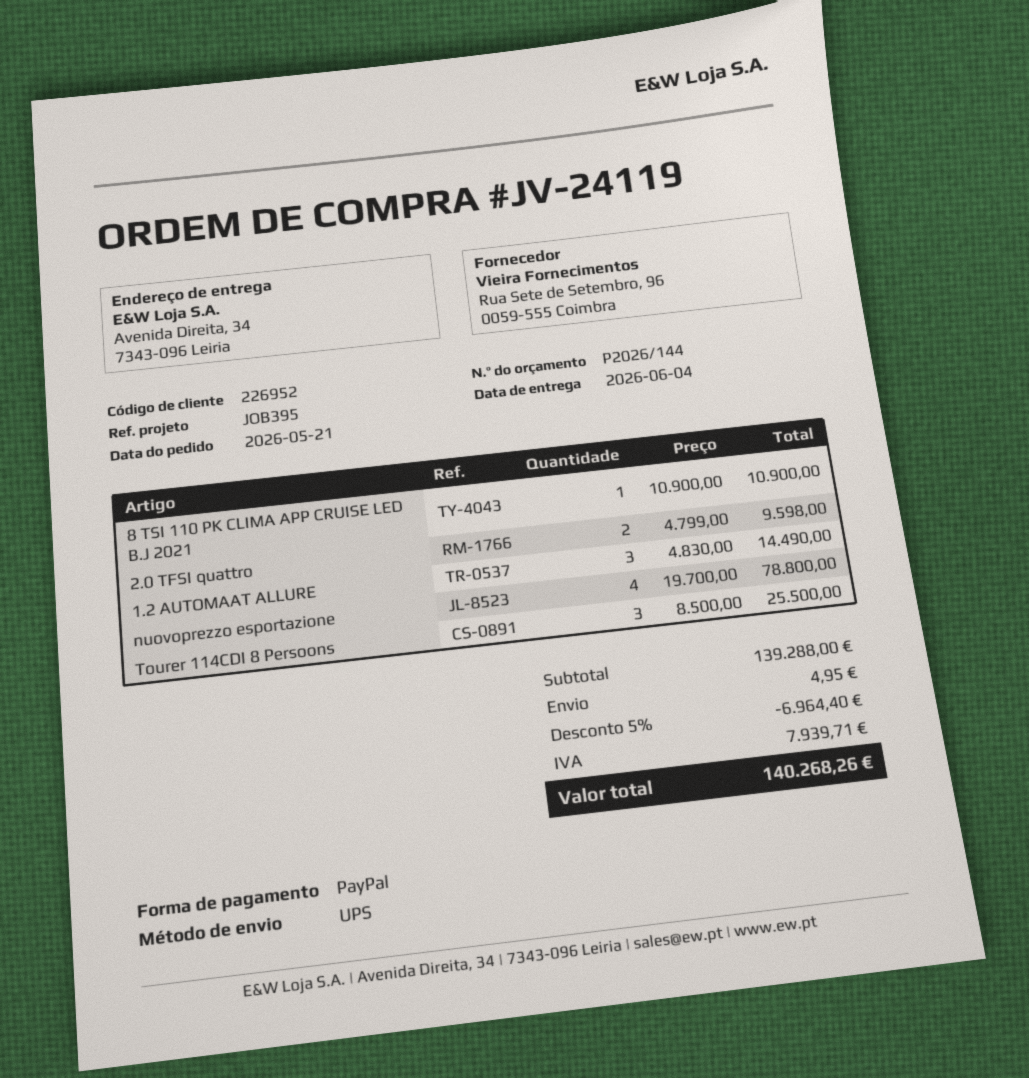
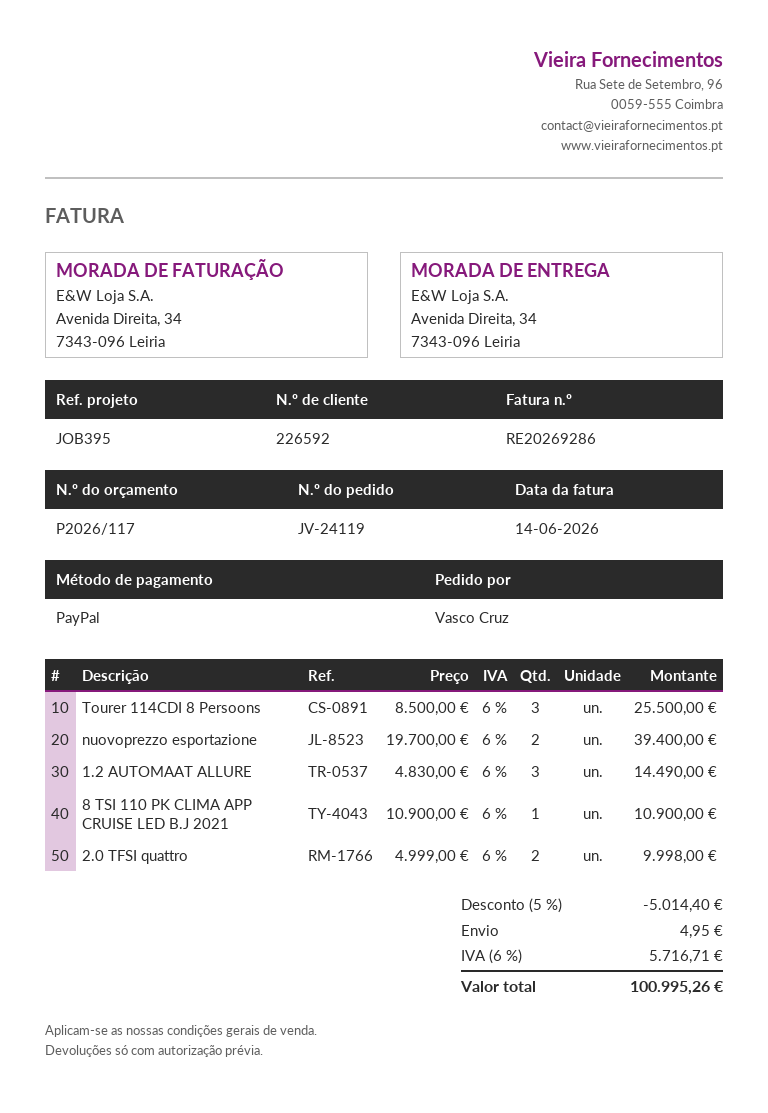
quote number: P2026/144 -> P2026/117
customer number: 226952 -> 226592
2.0 TFSI quattro: 2 x 4799.00 = 9598.00 -> 2 x 4999.00 = 9998.00
nuovoprezzo esportazione: 4 x 19700.00 = 78800.00 -> 2 x 19700.00 = 39400.00
discount: 5% = 6964.40 -> 5% = 5014.40
tax: 7939.71 -> 5716.71
total: 140268.26 -> 100995.26

